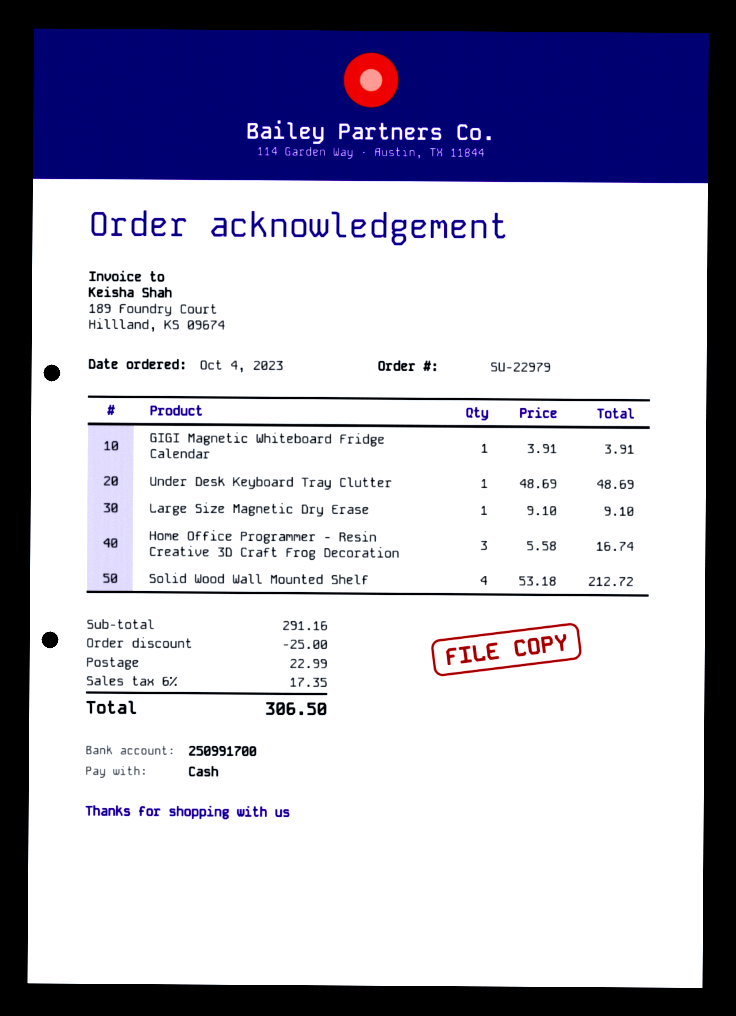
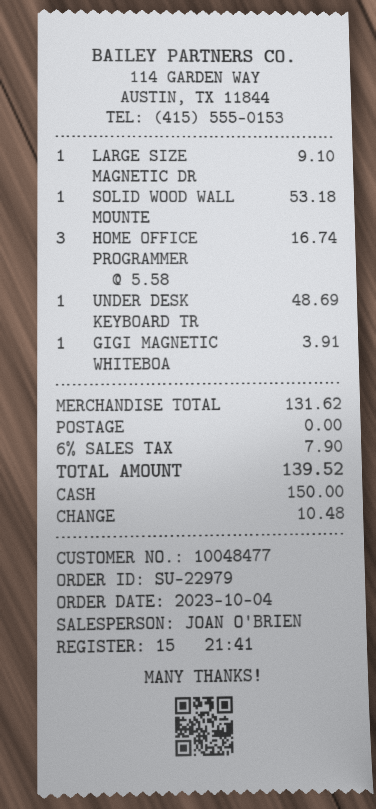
Solid Wood Wall Mounted Shelf: 4 x 53.18 = 212.72 -> 1 x 53.18 = 53.18
subtotal: 291.16 -> 131.62
discount: 25.00 -> none
shipping: 22.99 -> 0.00
tax: 6% = 17.35 -> 6% = 7.90
total: 306.50 -> 139.52

